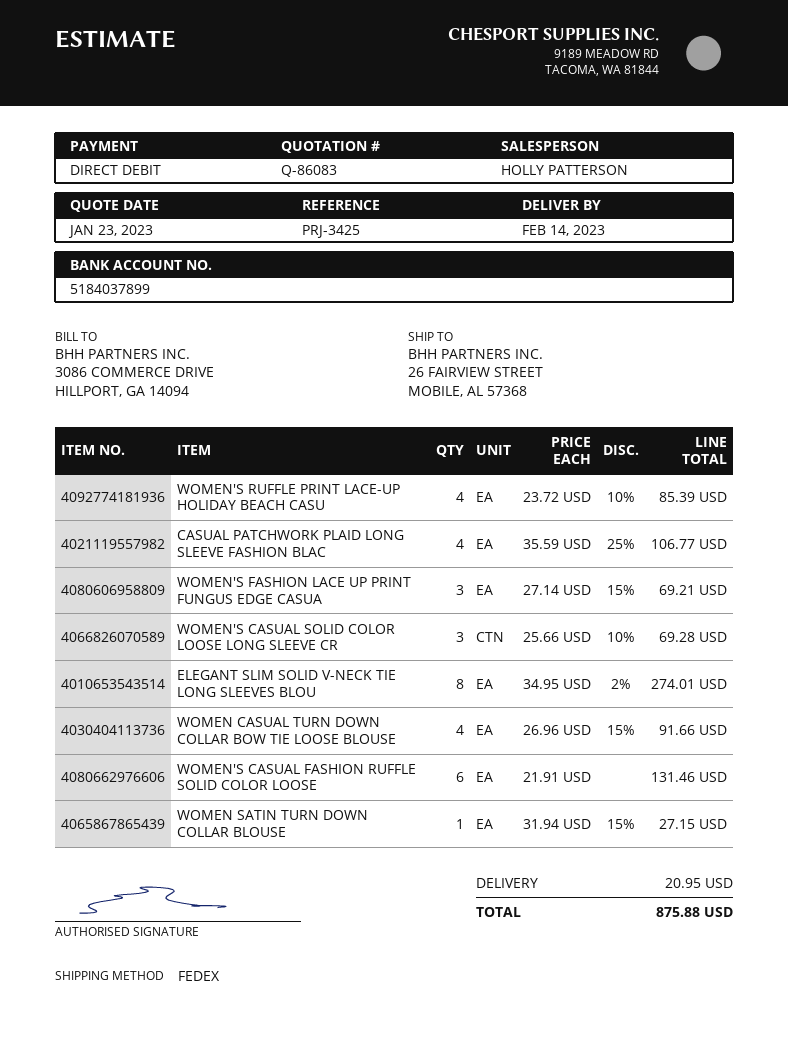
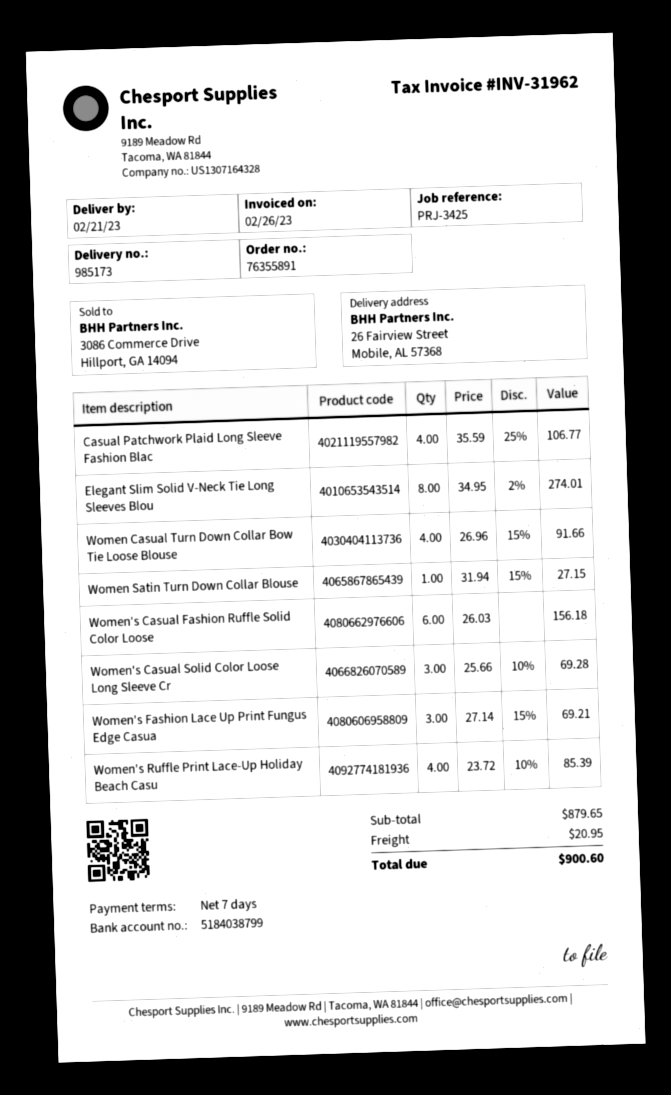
delivery date: 2023-02-14 -> 2023-02-21
bank account: 5184037899 -> 5184038799
WOMEN'S CASUAL FASHION RUFFLE SOLID COLOR LOOSE: 6 x 21.91 = 131.46 -> 6 x 26.03 = 156.18
total: 875.88 -> 900.60

